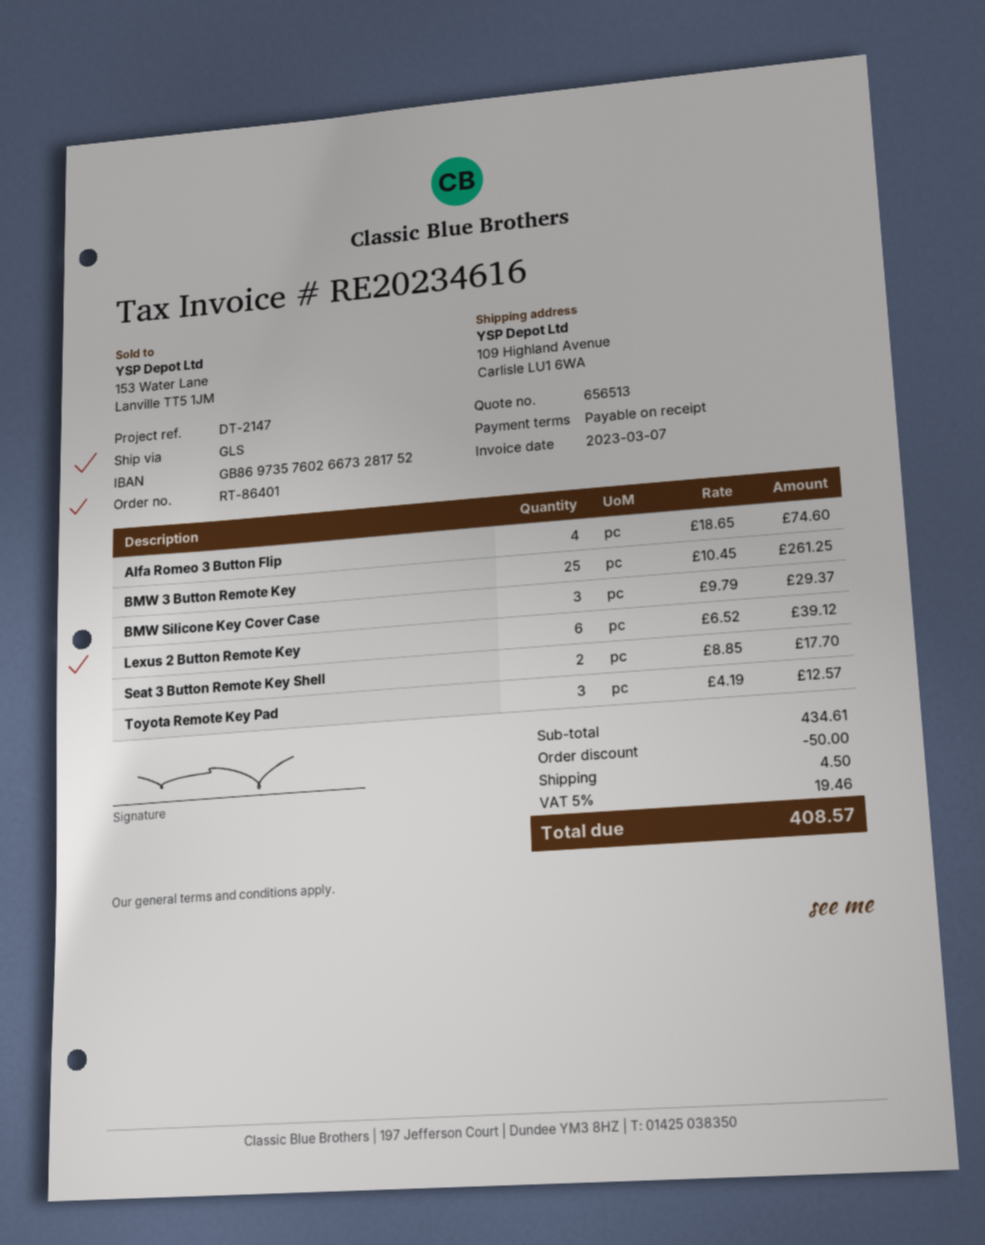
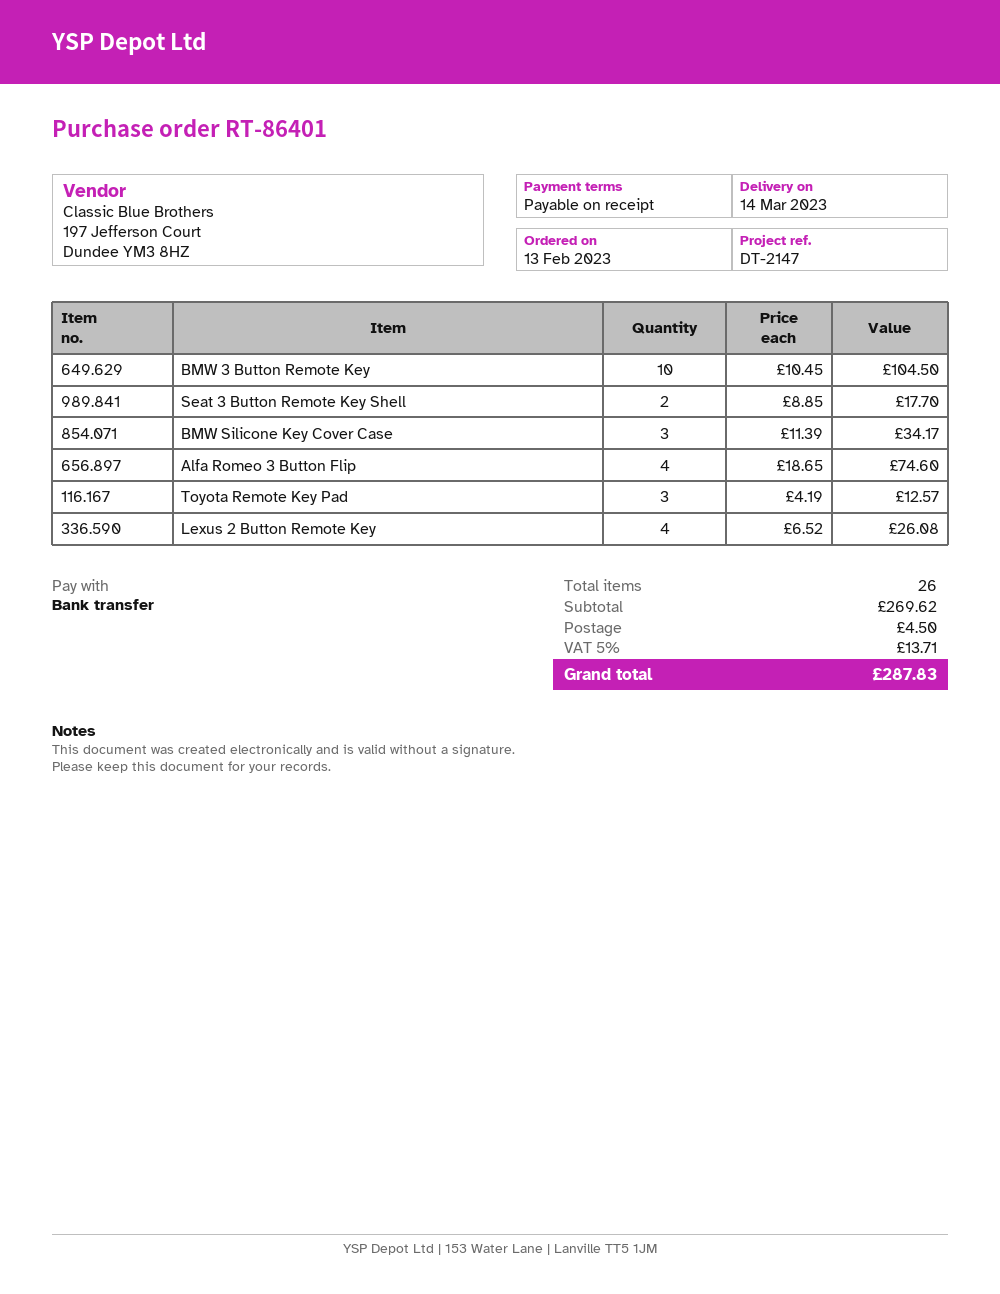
BMW 3 Button Remote Key: 25 x 10.45 = 261.25 -> 10 x 10.45 = 104.50
BMW Silicone Key Cover Case: 3 x 9.79 = 29.37 -> 3 x 11.39 = 34.17
Lexus 2 Button Remote Key: 6 x 6.52 = 39.12 -> 4 x 6.52 = 26.08
subtotal: 434.61 -> 269.62
discount: 50.00 -> none
tax: 5% = 19.46 -> 5% = 13.71
total: 408.57 -> 287.83

